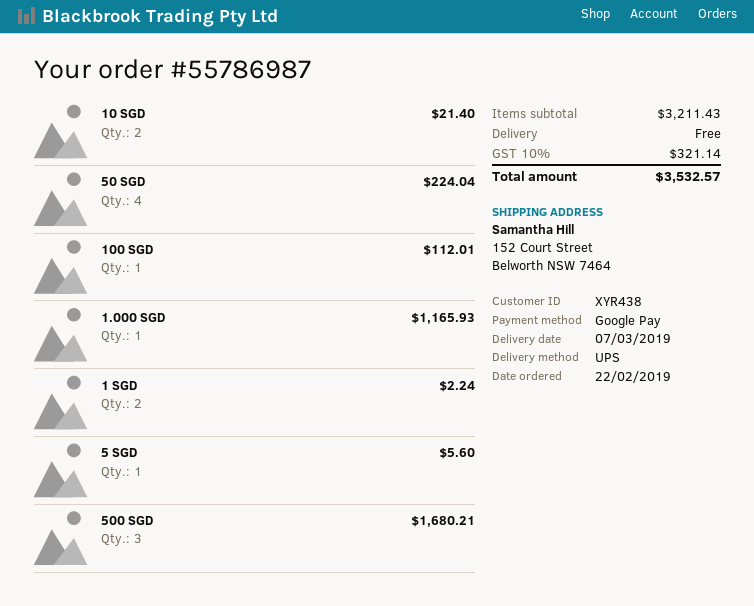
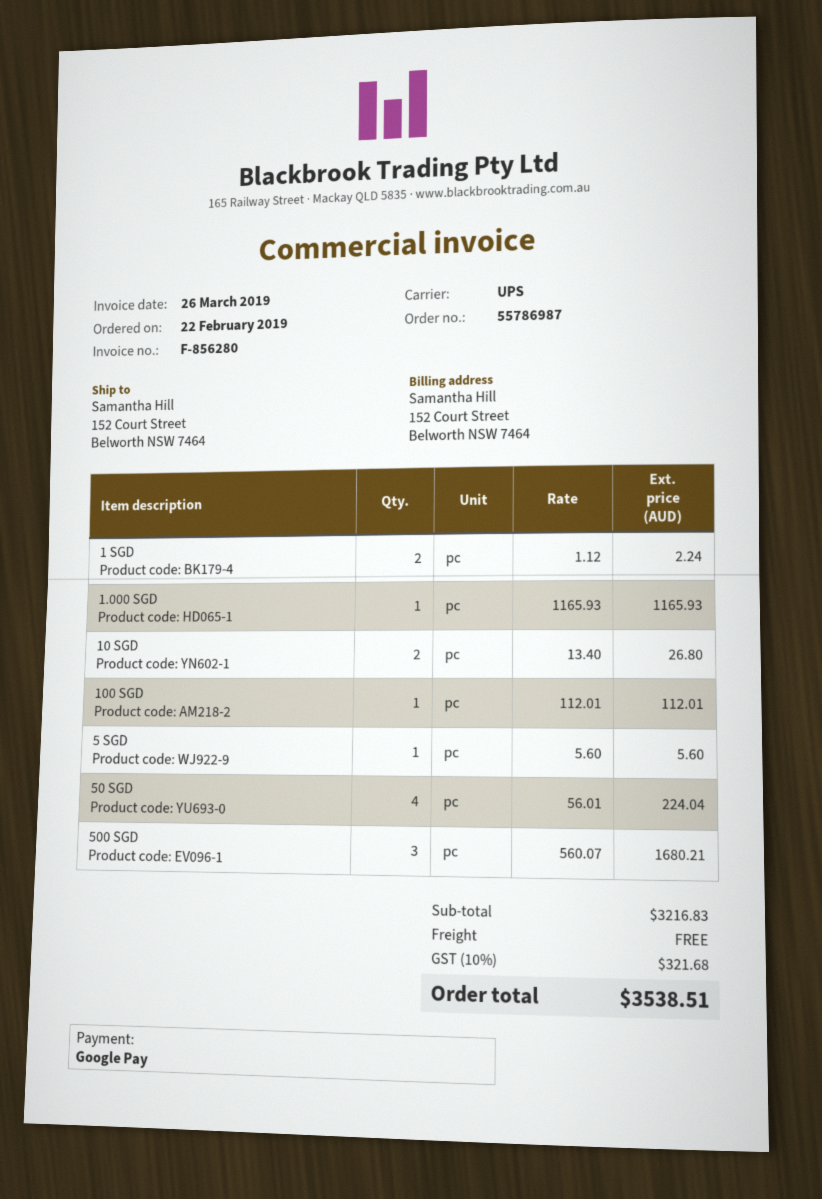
10 SGD: 2 for 21.40 -> 2 for 26.80
subtotal: 3211.43 -> 3216.83
tax: 10% = 321.14 -> 10% = 321.68
total: 3532.57 -> 3538.51

